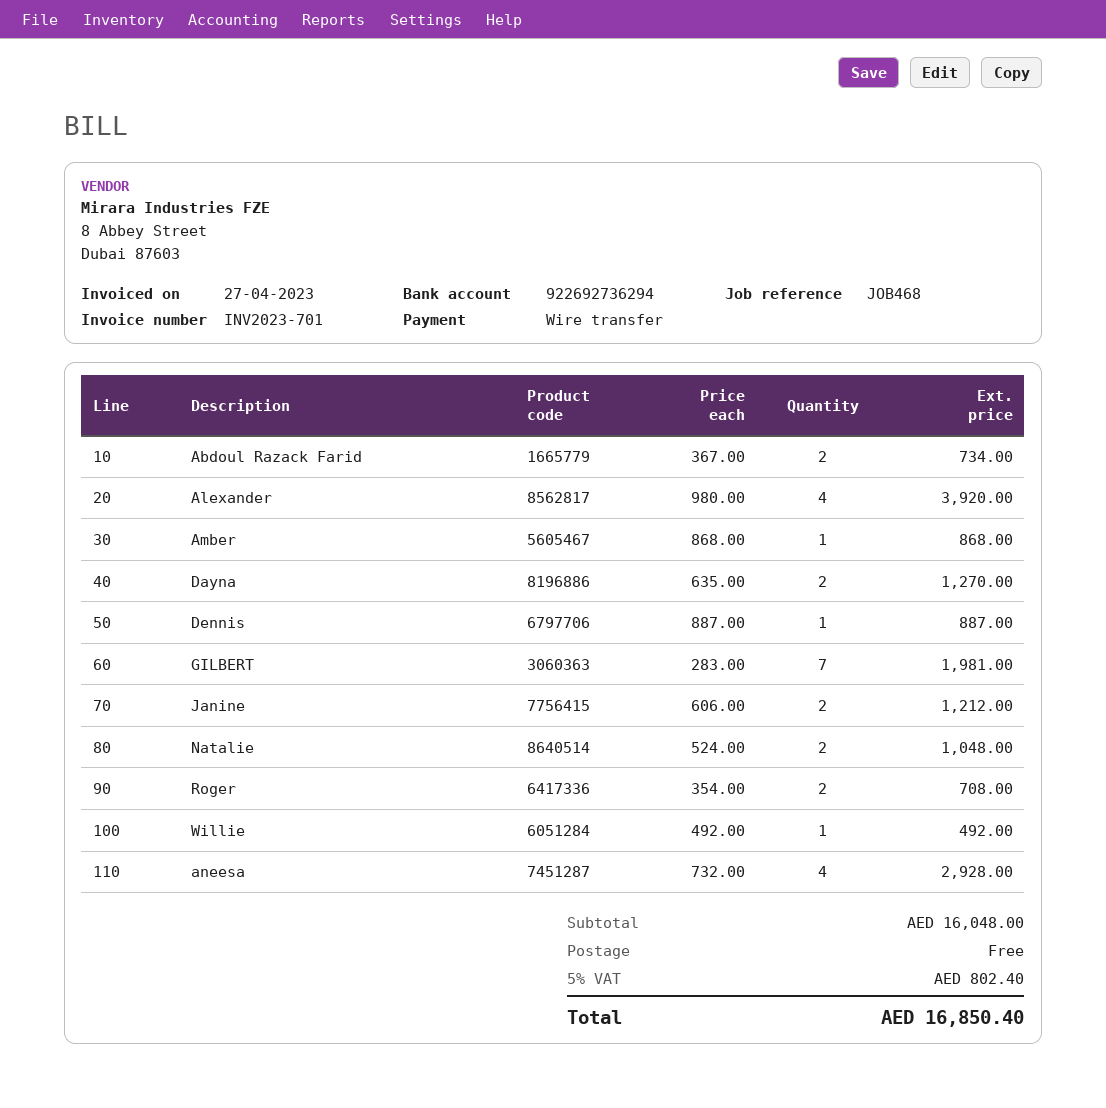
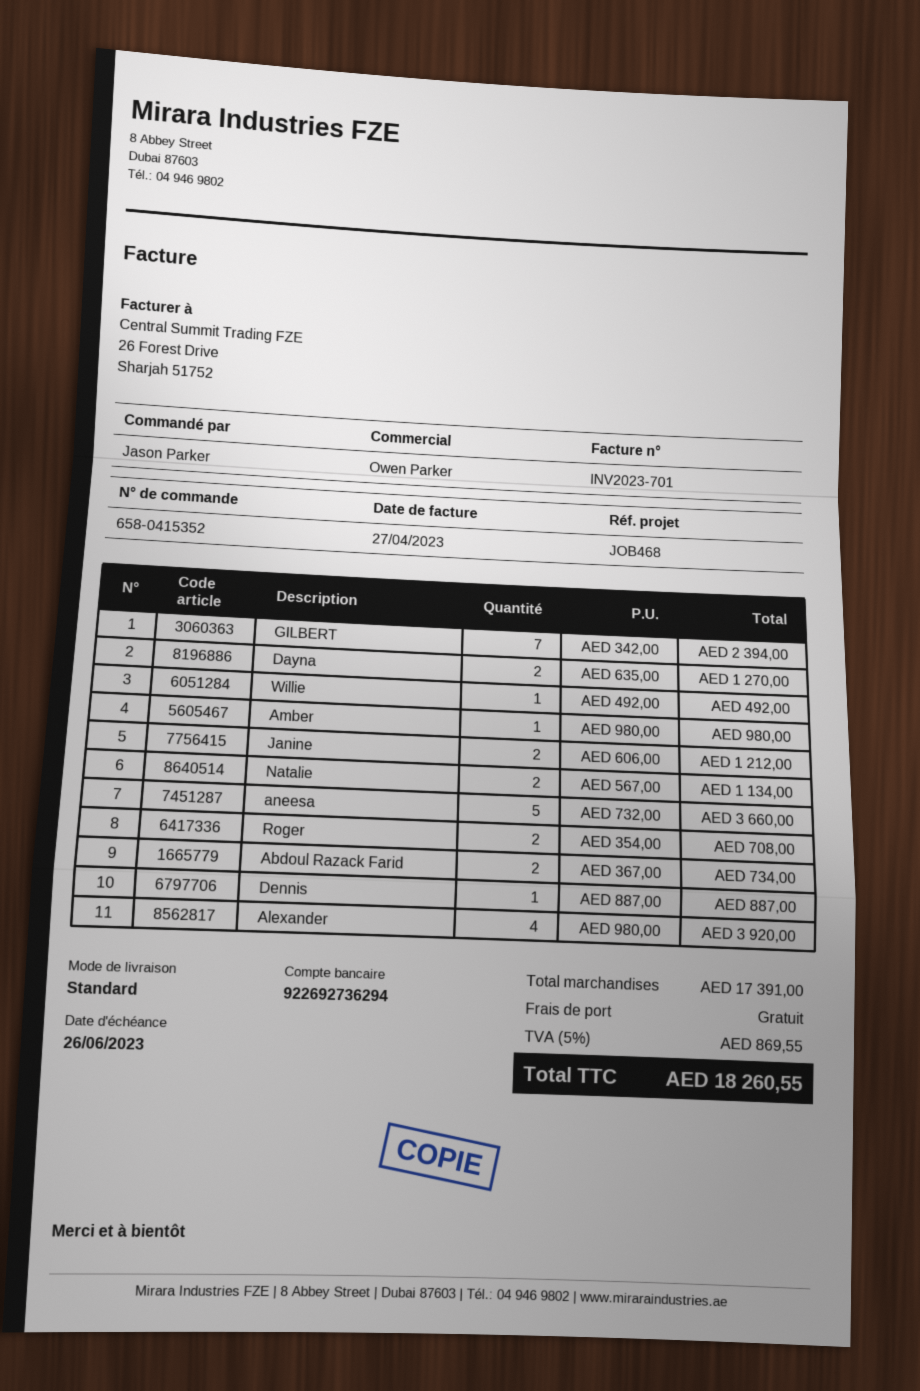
Amber: 1 x 868.00 = 868.00 -> 1 x 980.00 = 980.00
GILBERT: 7 x 283.00 = 1981.00 -> 7 x 342.00 = 2394.00
Natalie: 2 x 524.00 = 1048.00 -> 2 x 567.00 = 1134.00
aneesa: 4 x 732.00 = 2928.00 -> 5 x 732.00 = 3660.00
subtotal: 16048.00 -> 17391.00
tax: 5% = 802.40 -> 5% = 869.55
total: 16850.40 -> 18260.55

